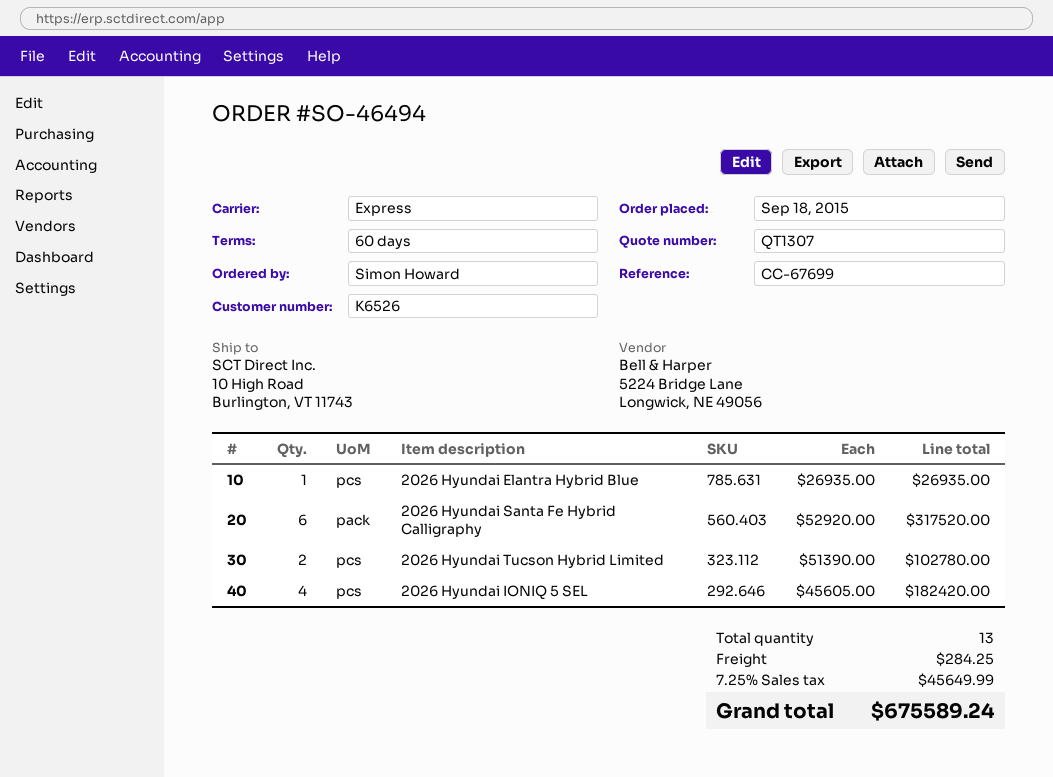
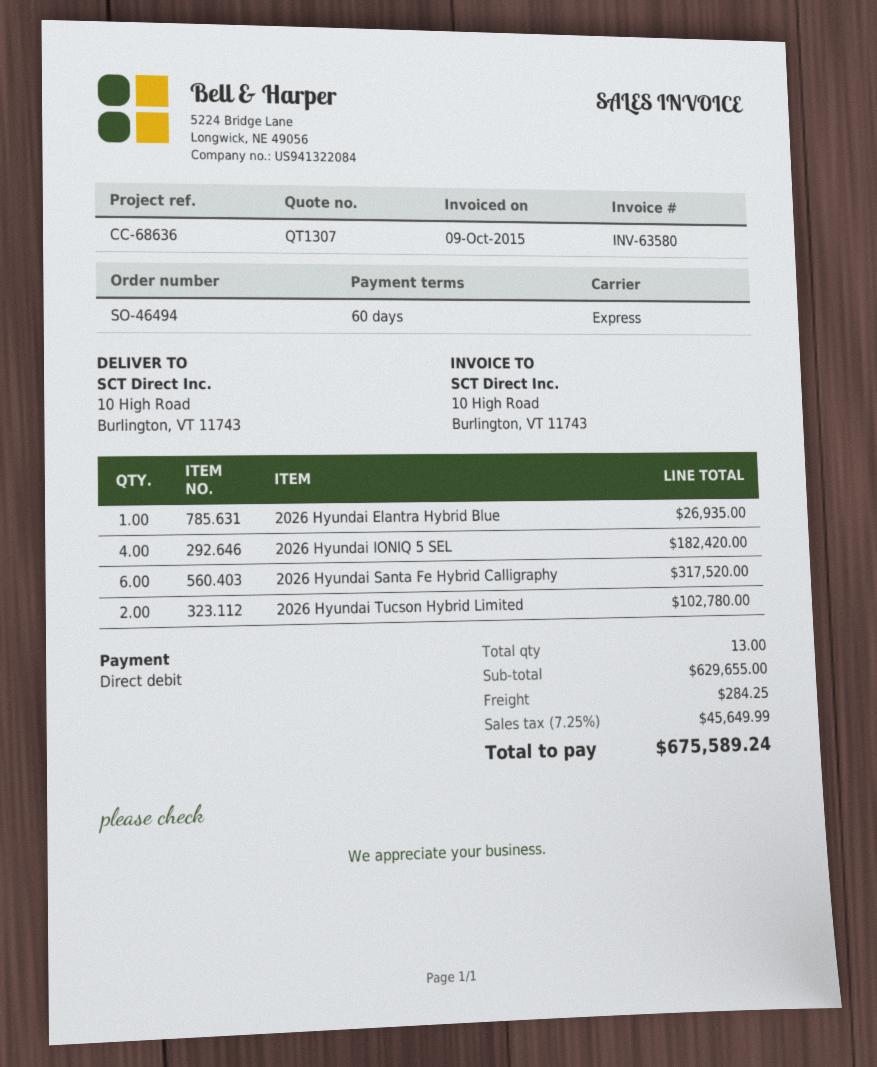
reference: CC-67699 -> CC-68636

